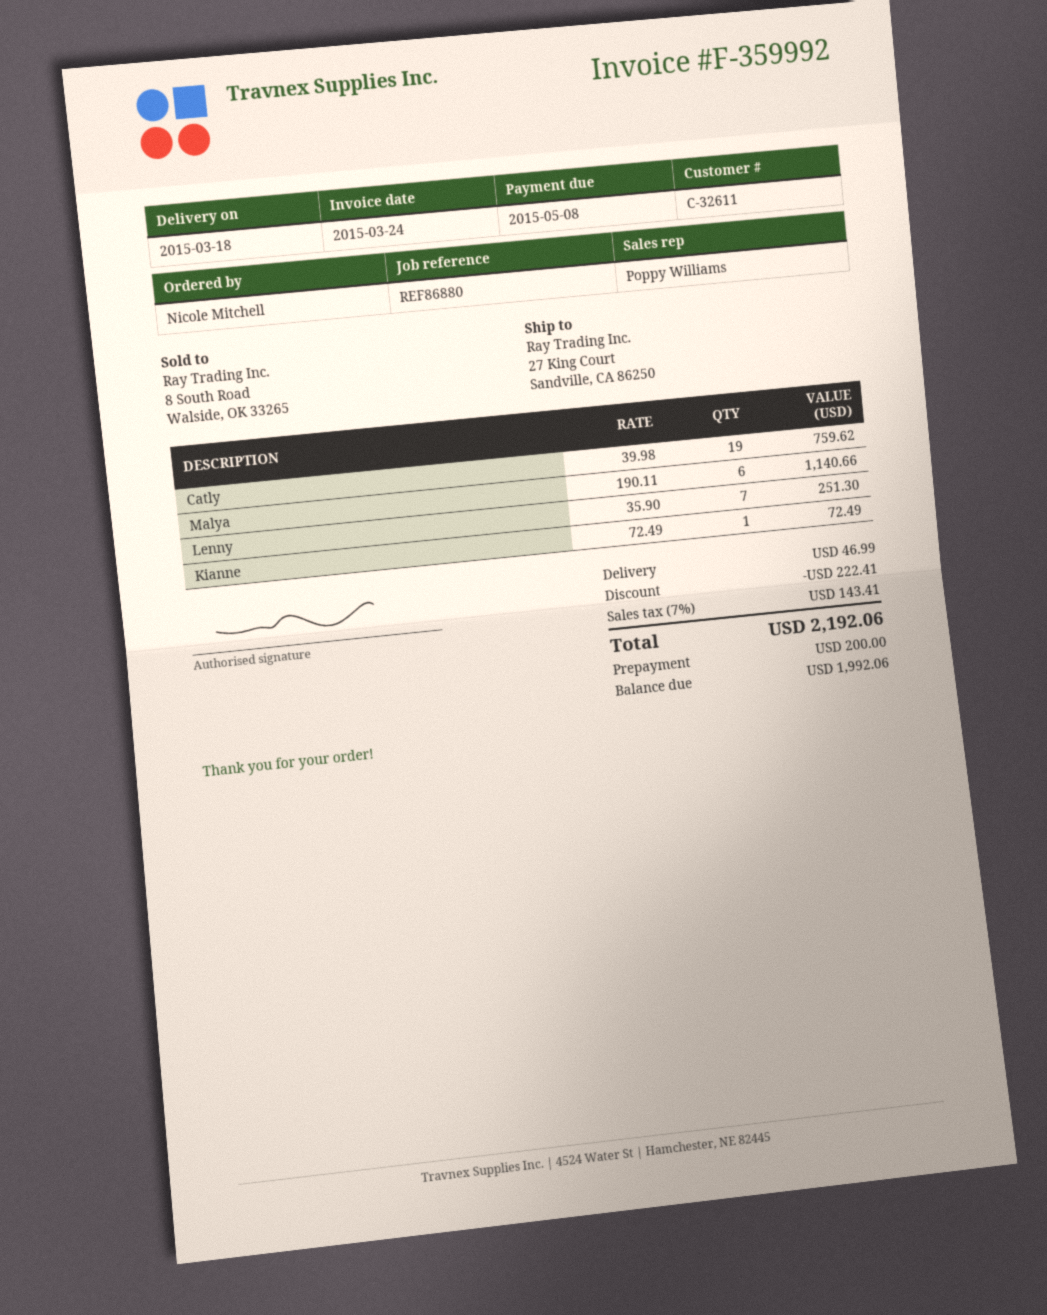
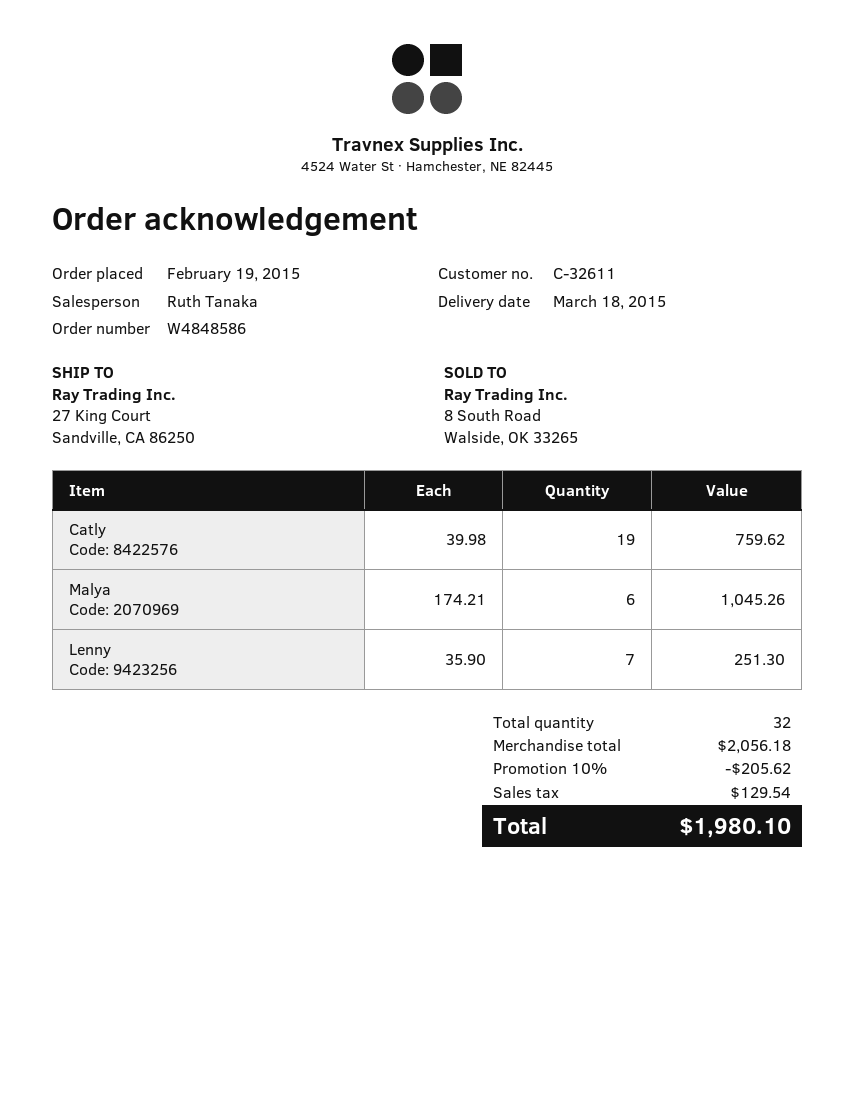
sales rep: Poppy Williams -> Ruth Tanaka
Malya: 6 x 190.11 = 1140.66 -> 6 x 174.21 = 1045.26
Kianne: 1 x 72.49 = 72.49 -> none
discount: 222.41 -> 205.62
shipping: 46.99 -> none
tax: 143.41 -> 129.54
total: 2192.06 -> 1980.10

